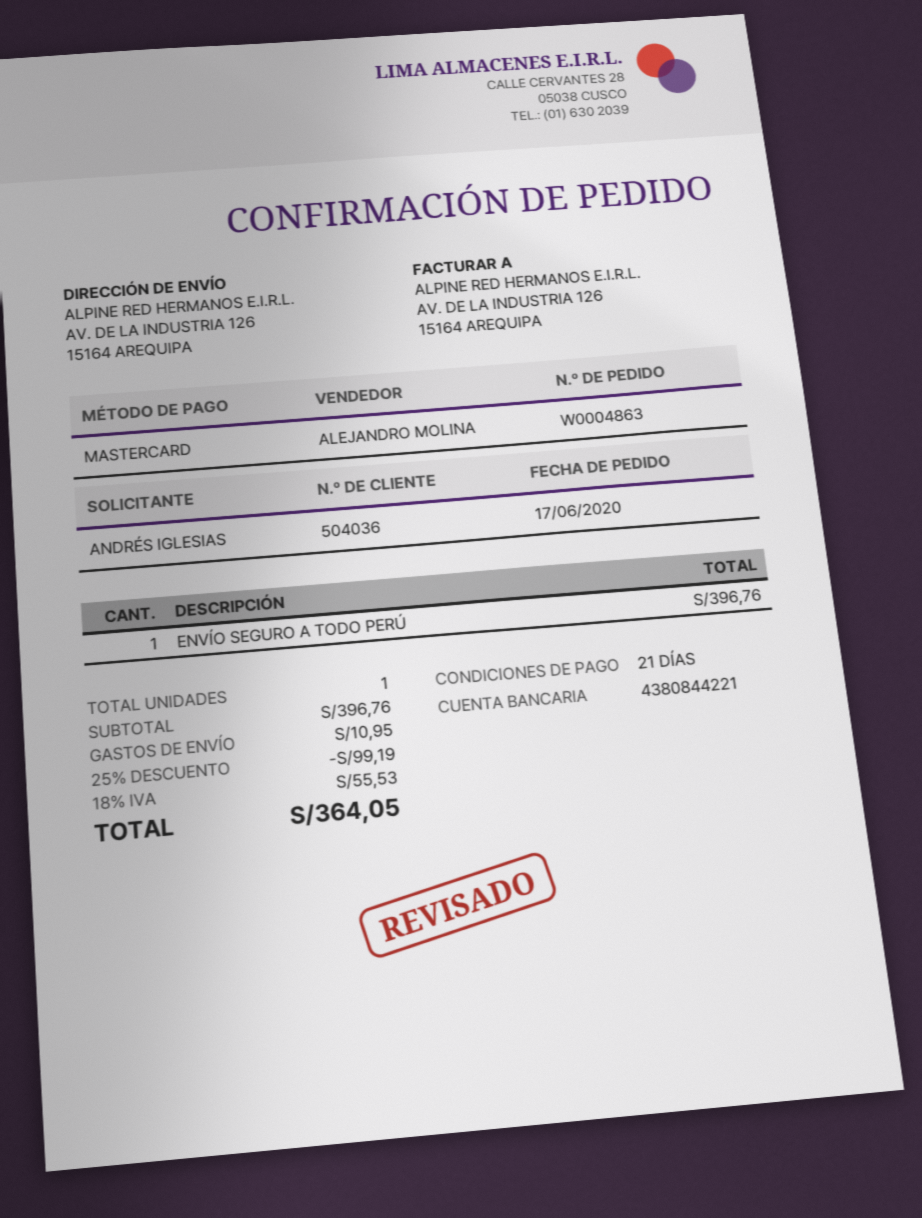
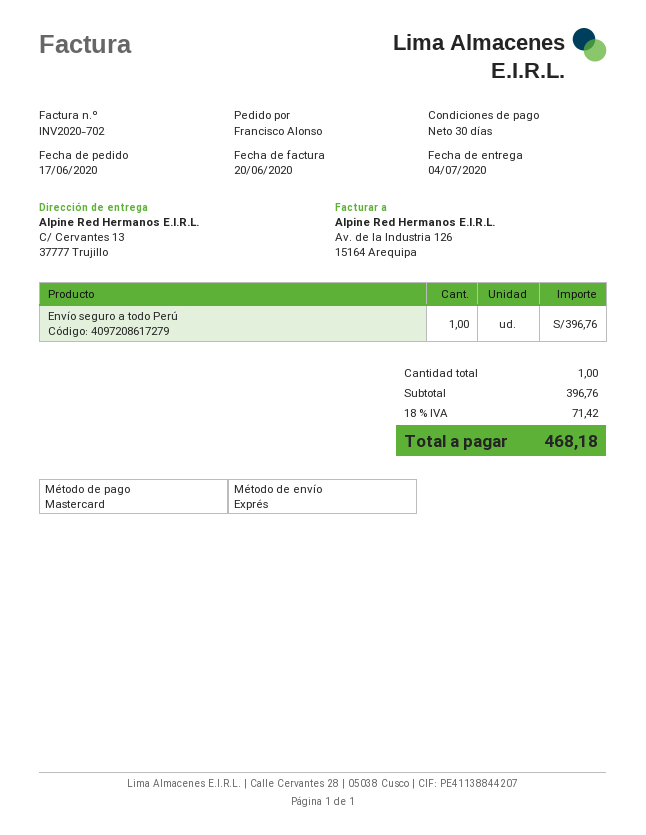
payment terms: 21 days -> 30 days
ordered by: ANDRÉS IGLESIAS -> Francisco Alonso
ship to: AV. DE LA INDUSTRIA 126, 15164 AREQUIPA -> C/ Cervantes 13, 37777 Trujillo
discount: 25% = 99.19 -> none
shipping: 10.95 -> none
tax: 18% = 55.53 -> 18% = 71.42
total: 364.05 -> 468.18

